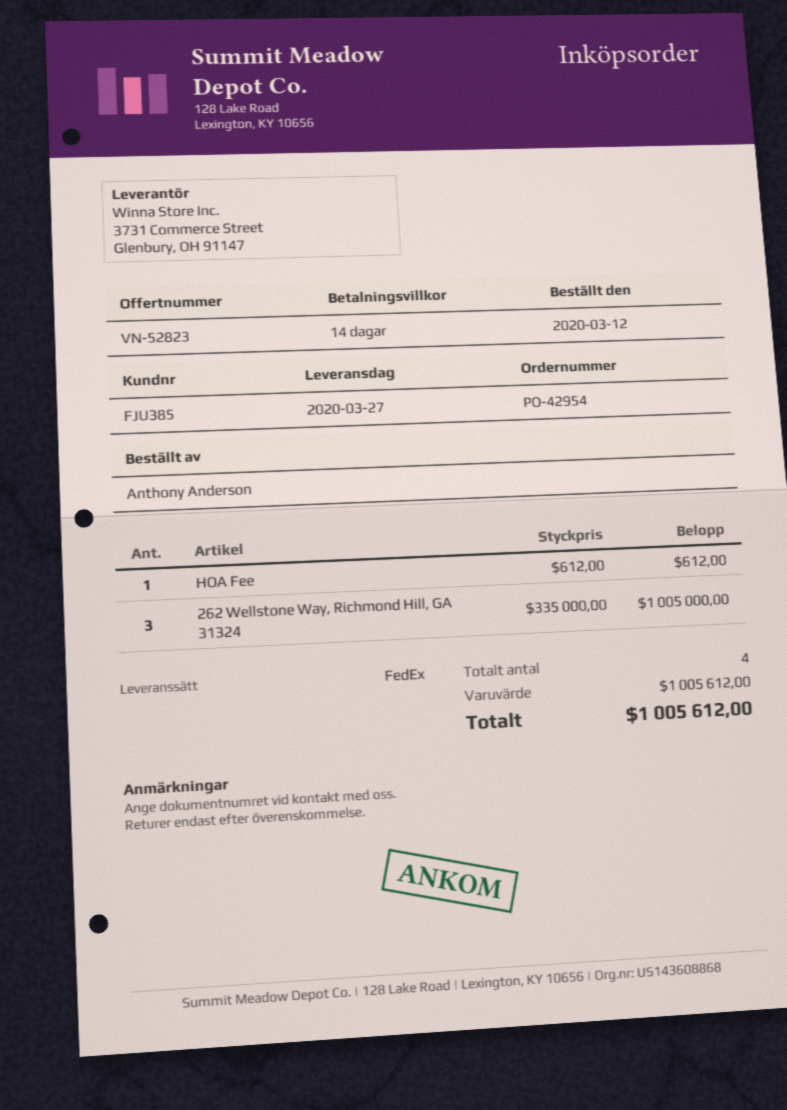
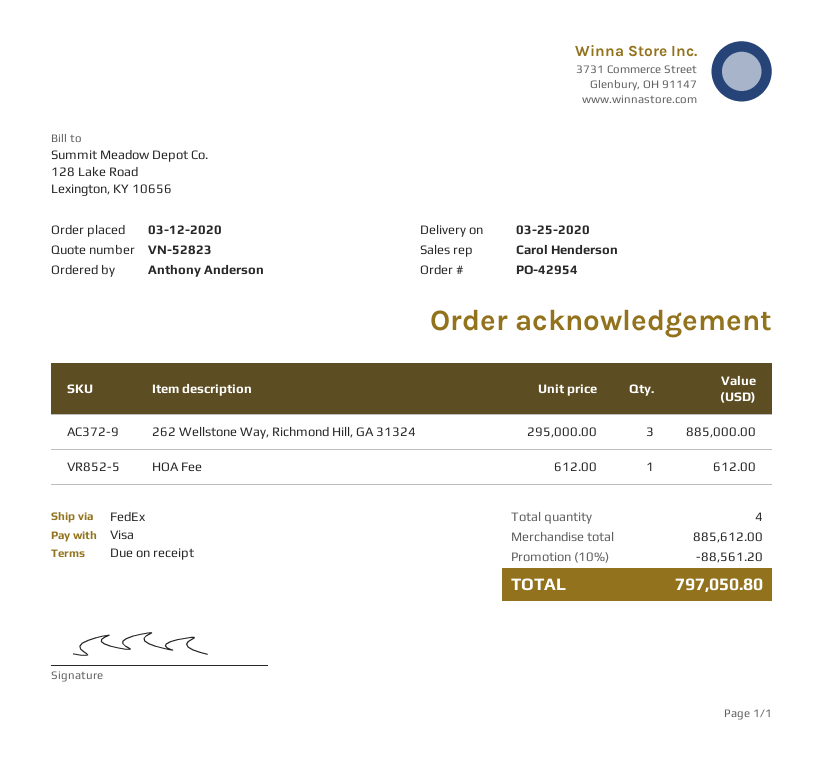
delivery date: 2020-03-27 -> 2020-03-25
payment terms: 14 days -> on receipt
262 Wellstone Way, Richmond Hill, GA 31324: 3 x 335000.00 = 1005000.00 -> 3 x 295000.00 = 885000.00
subtotal: 1005612.00 -> 885612.00
discount: none -> 10% = 88561.20
total: 1005612.00 -> 797050.80

